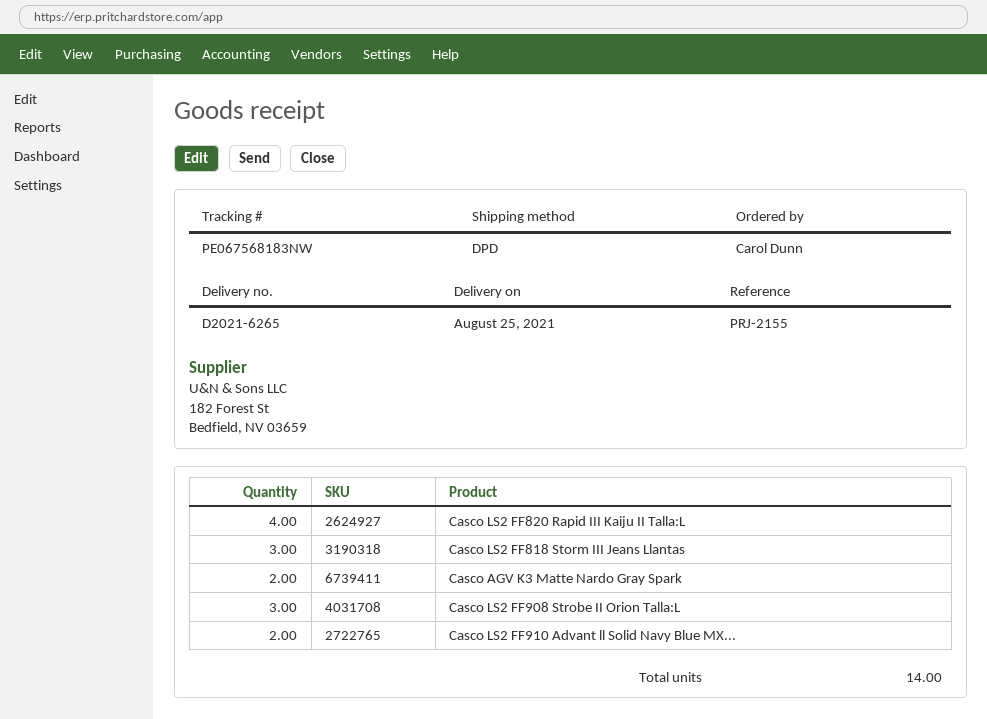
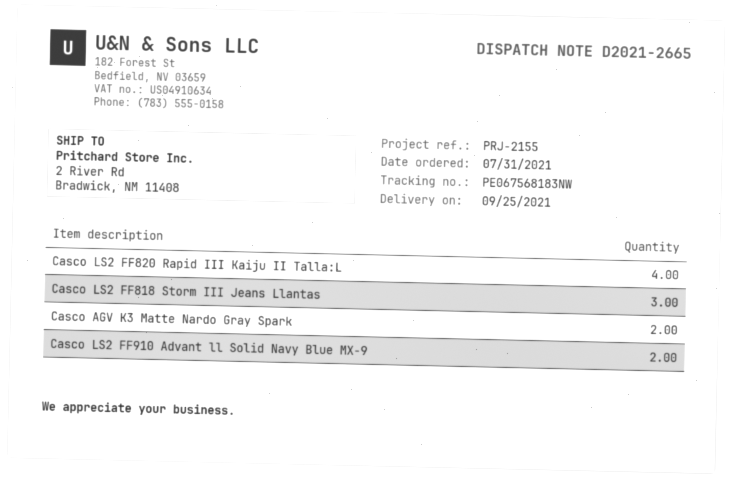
delivery note number: D2021-6265 -> D2021-2665
delivery date: 2021-08-25 -> 2021-09-25
Casco LS2 FF908 Strobe II Orion Talla:L: 3 -> none

